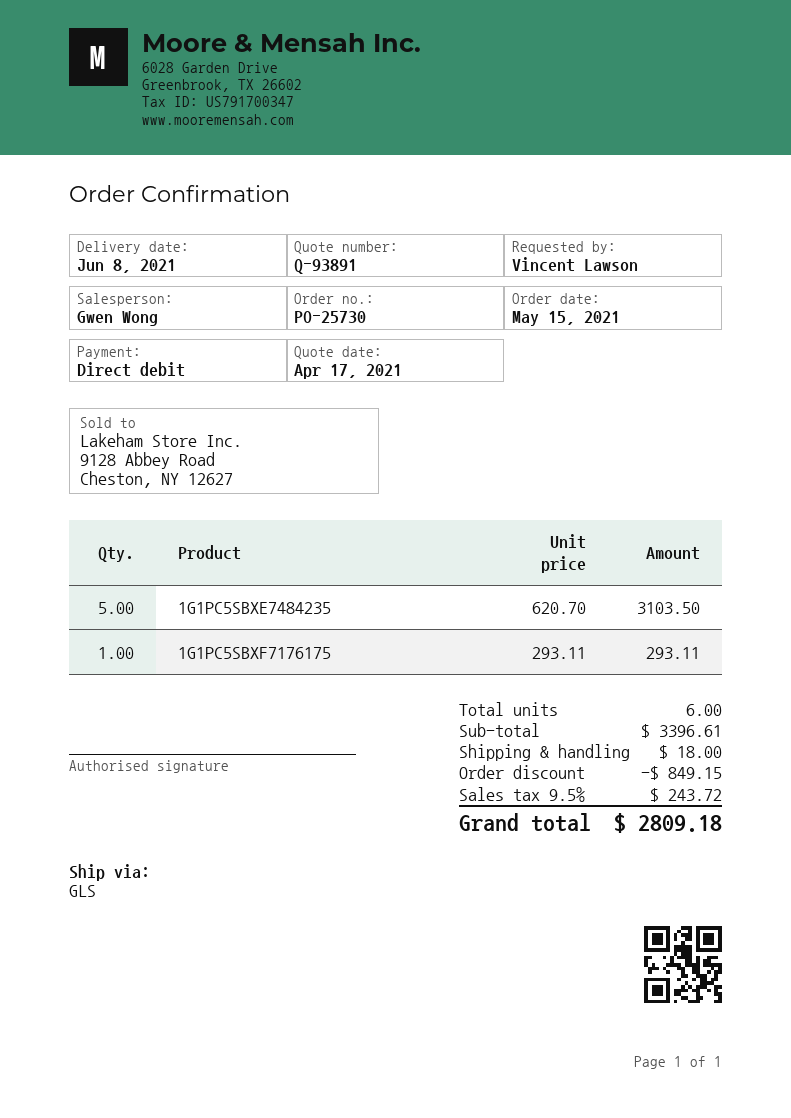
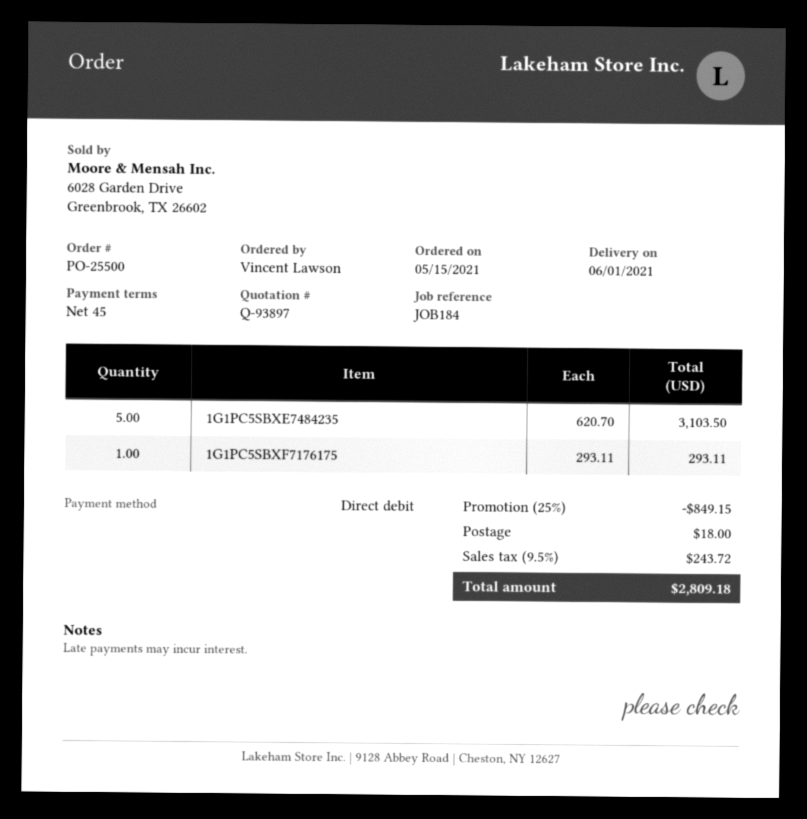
quote number: Q-93891 -> Q-93897
order number: PO-25730 -> PO-25500
delivery date: 2021-06-08 -> 2021-06-01

